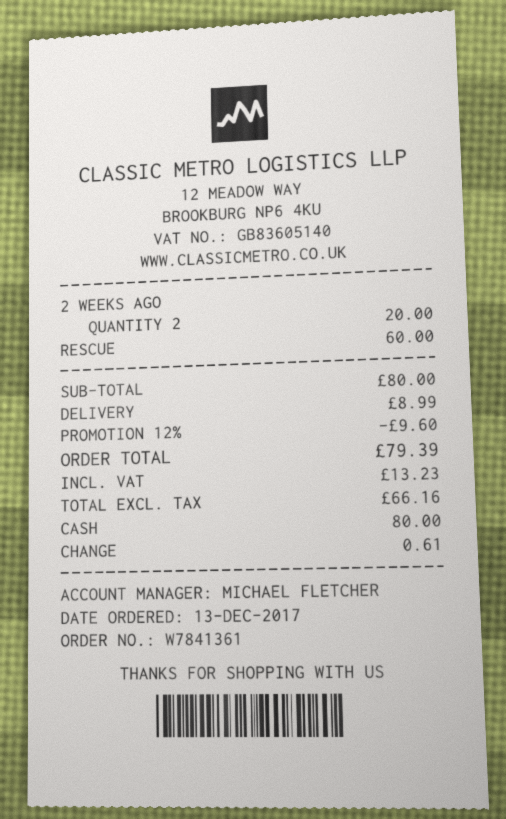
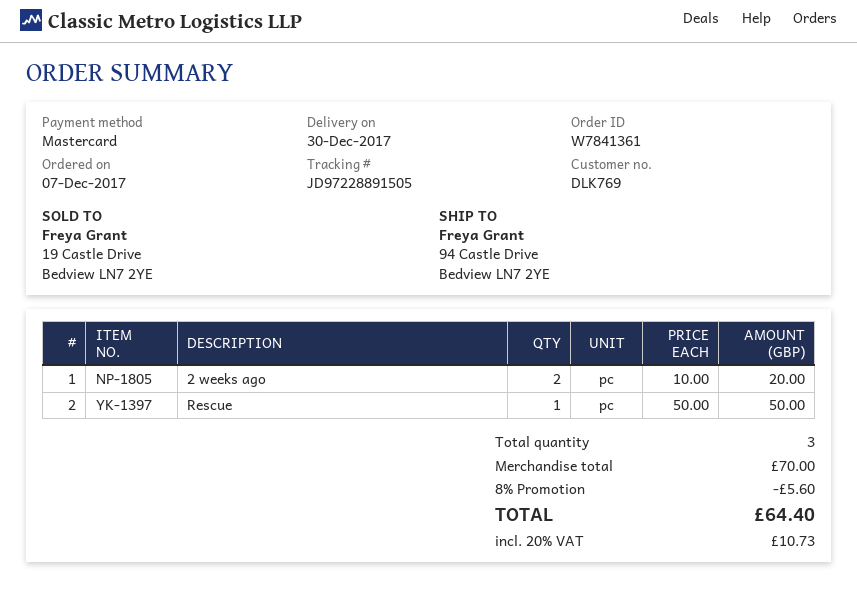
order date: 2017-12-13 -> 2017-12-07
payment method: cash -> Mastercard
RESCUE: 1 for 60.00 -> 1 for 50.00
subtotal: 80.00 -> 70.00
discount: 12% = 9.60 -> 8% = 5.60
shipping: 8.99 -> none
tax: 13.23 -> 10.73
total: 79.39 -> 64.40

